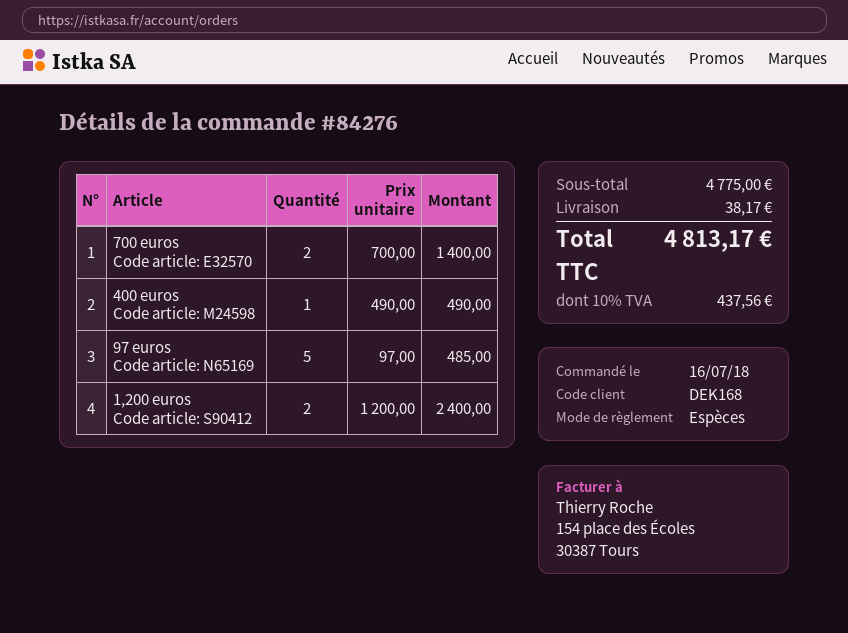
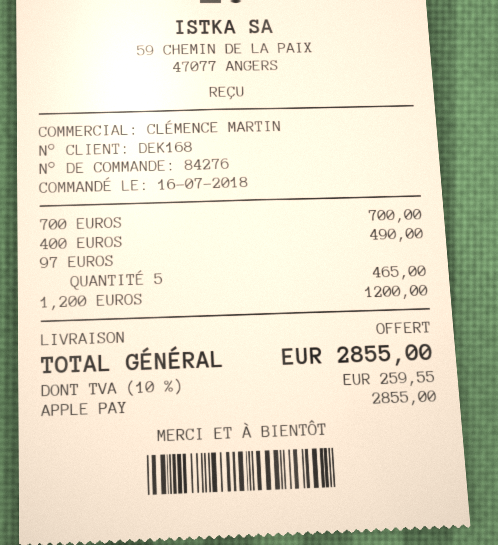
payment method: cash -> Apple Pay
700 euros: 2 for 1400.00 -> 1 for 700.00
97 euros: 5 for 485.00 -> 5 for 465.00
1,200 euros: 2 for 2400.00 -> 1 for 1200.00
shipping: 38.17 -> 0.00
tax: 10% = 437.56 -> 10% = 259.55
total: 4813.17 -> 2855.00

